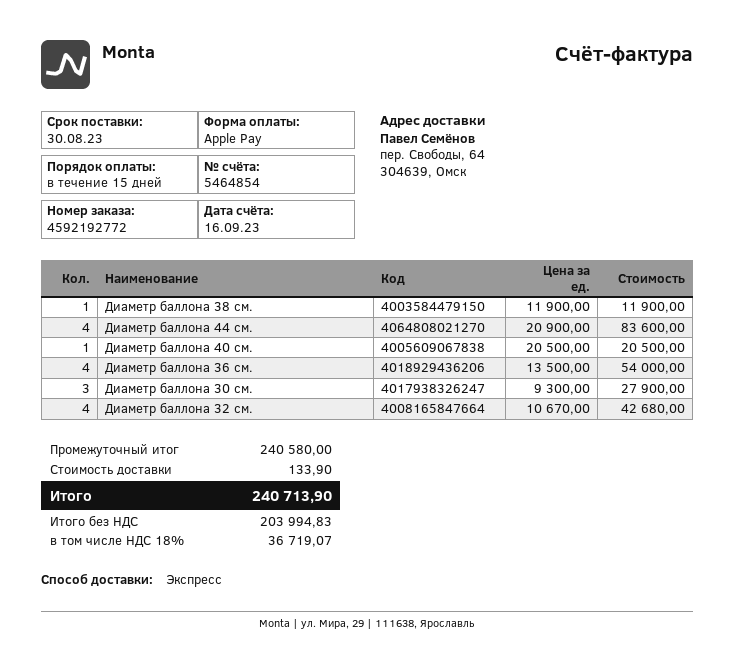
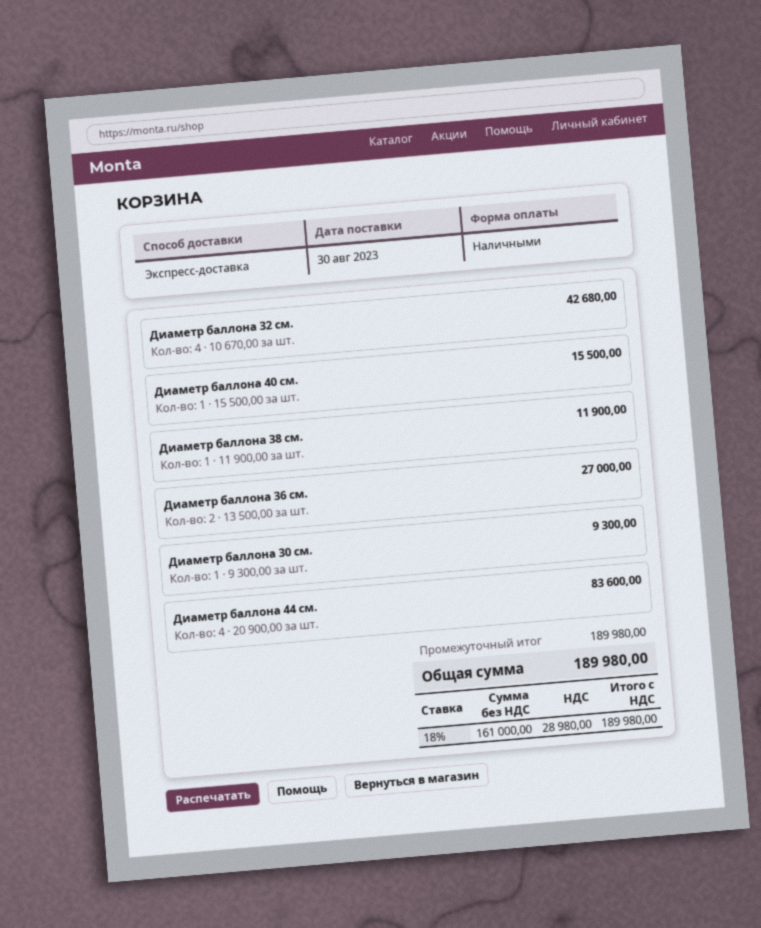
payment method: Apple Pay -> cash
Диаметр баллона 40 см.: 1 x 20500.00 = 20500.00 -> 1 x 15500.00 = 15500.00
Диаметр баллона 36 см.: 4 x 13500.00 = 54000.00 -> 2 x 13500.00 = 27000.00
Диаметр баллона 30 см.: 3 x 9300.00 = 27900.00 -> 1 x 9300.00 = 9300.00
subtotal: 240580.00 -> 189980.00
shipping: 133.90 -> none
net: 203994.83 -> 161000.00
tax: 18% = 36719.07 -> 18% = 28980.00
total: 240713.90 -> 189980.00

